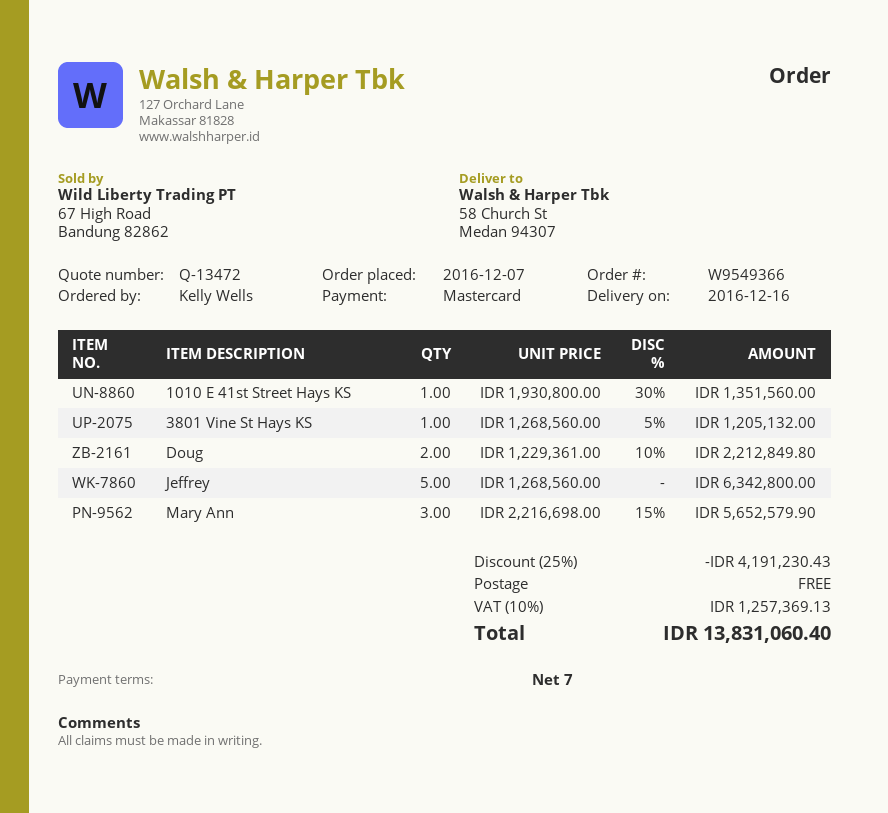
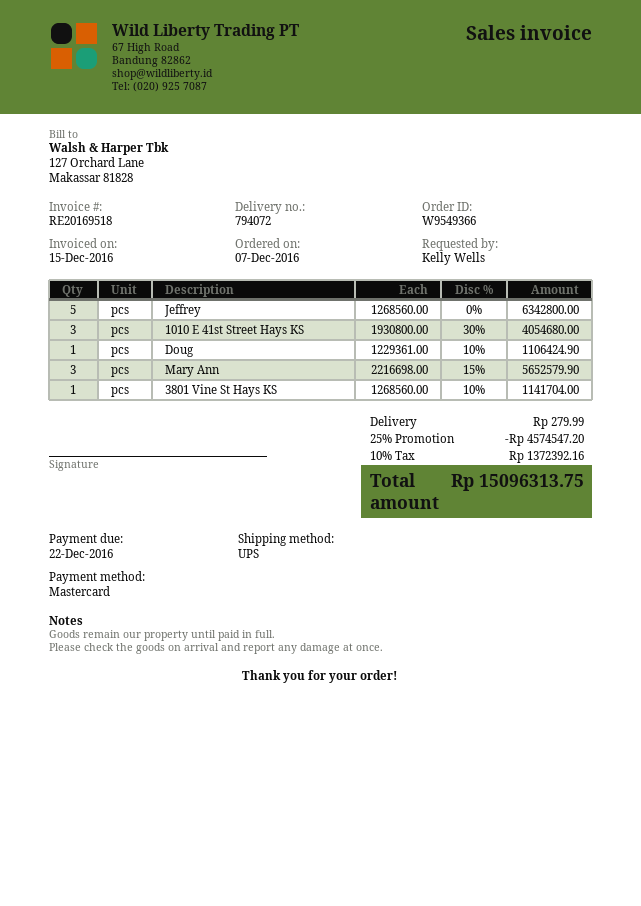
1010 E 41st Street Hays KS: 1 x 1930800.00 - 30% = 1351560.00 -> 3 x 1930800.00 - 30% = 4054680.00
3801 Vine St Hays KS: 1 x 1268560.00 - 5% = 1205132.00 -> 1 x 1268560.00 - 10% = 1141704.00
Doug: 2 x 1229361.00 - 10% = 2212849.80 -> 1 x 1229361.00 - 10% = 1106424.90
discount: 25% = 4191230.43 -> 25% = 4574547.20
shipping: 0.00 -> 279.99
tax: 10% = 1257369.13 -> 10% = 1372392.16
total: 13831060.40 -> 15096313.75

